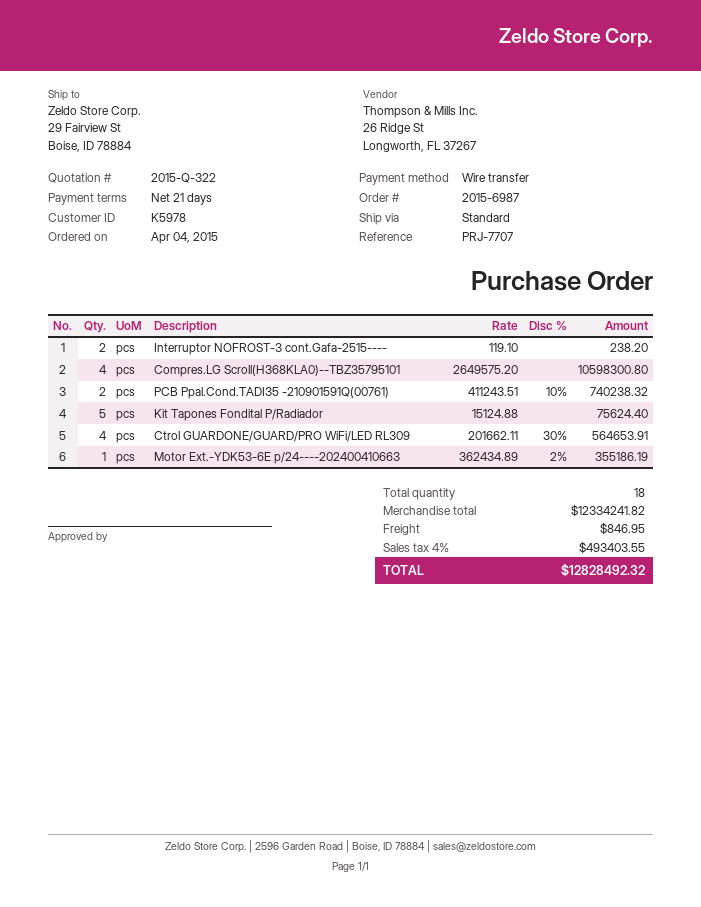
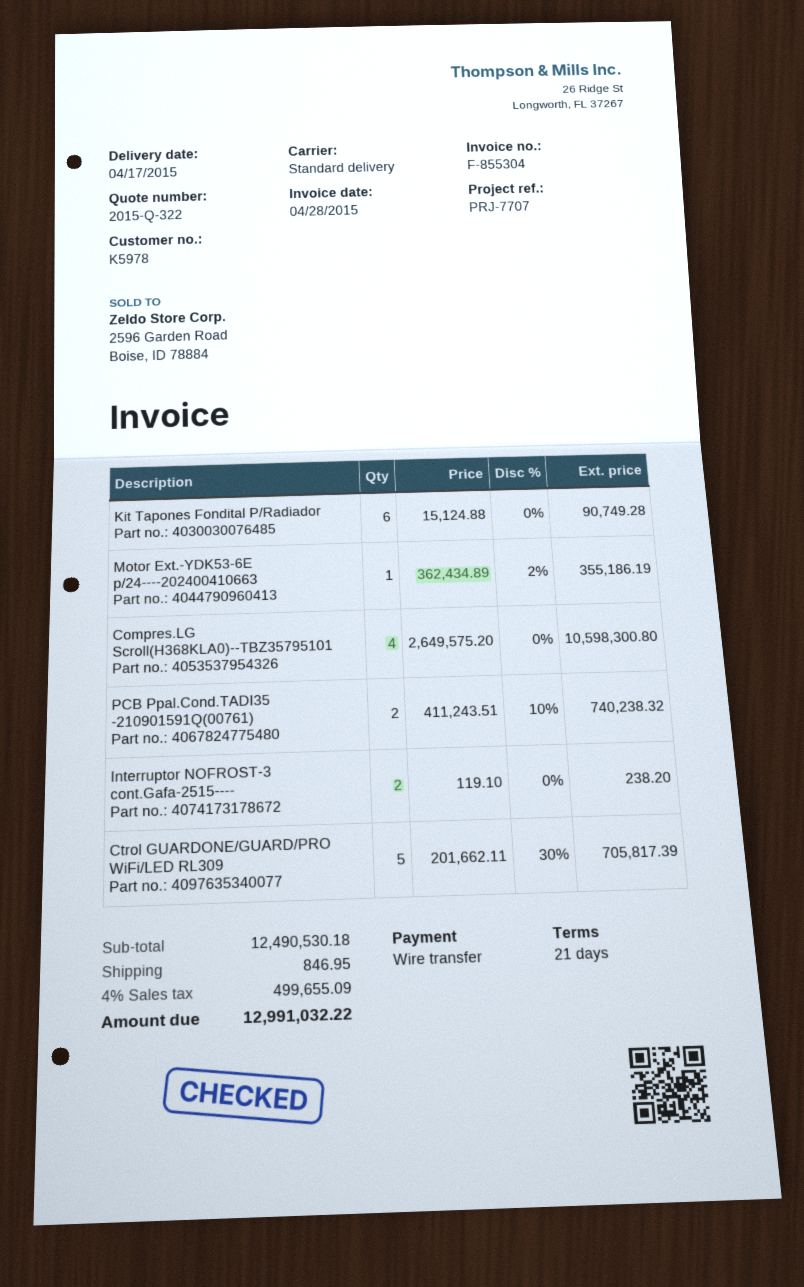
Kit Tapones Fondital P/Radiador: 5 x 15124.88 = 75624.40 -> 6 x 15124.88 = 90749.28
Ctrol GUARDONE/GUARD/PRO WiFi/LED RL309: 4 x 201662.11 - 30% = 564653.91 -> 5 x 201662.11 - 30% = 705817.39
subtotal: 12334241.82 -> 12490530.18
tax: 4% = 493403.55 -> 4% = 499655.09
total: 12828492.32 -> 12991032.22

